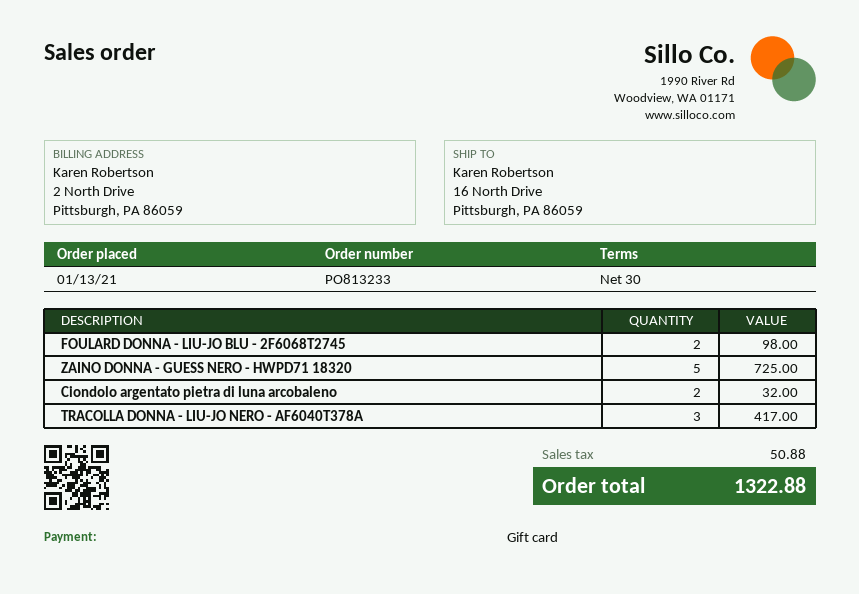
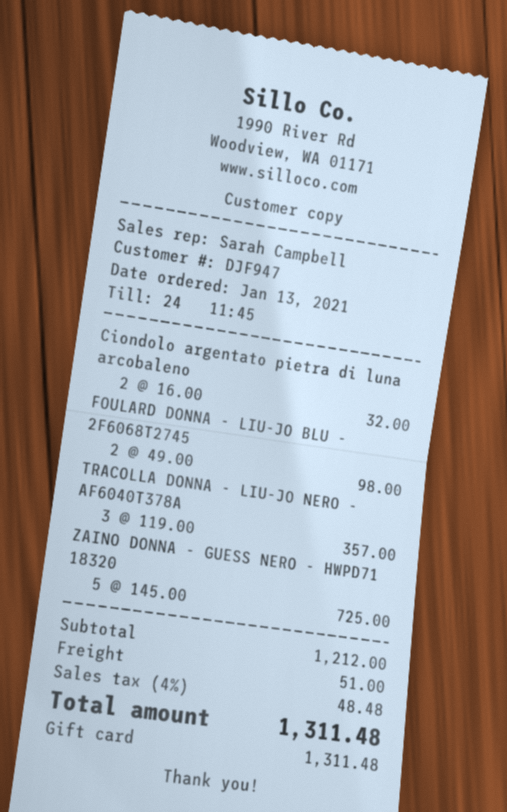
TRACOLLA DONNA - LIU-JO NERO - AF6040T378A: 3 for 417.00 -> 3 for 357.00
shipping: none -> 51.00
tax: 50.88 -> 48.48
total: 1322.88 -> 1311.48

